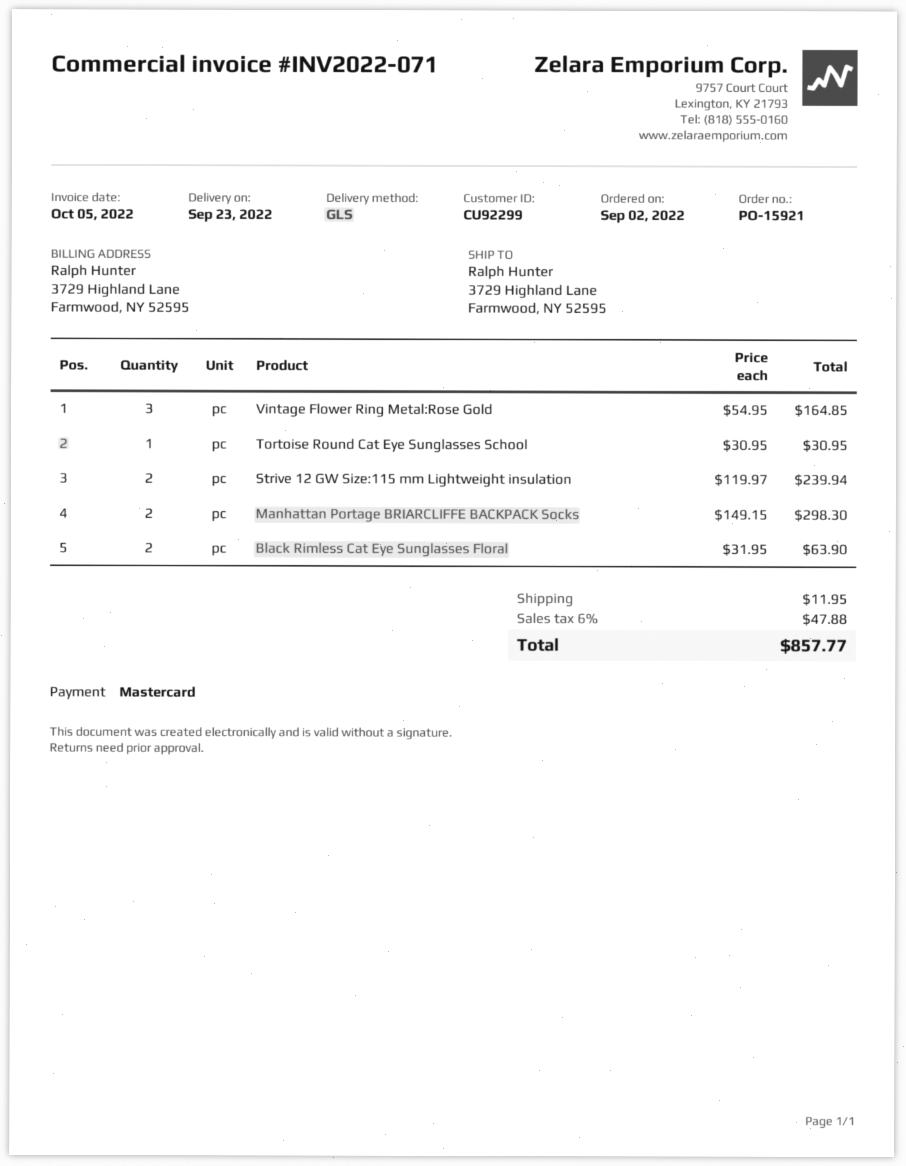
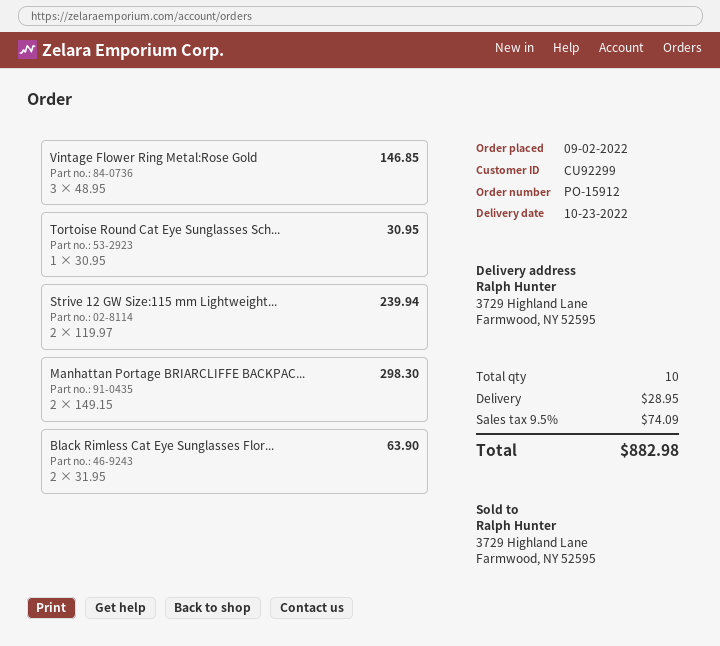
order number: PO-15921 -> PO-15912
delivery date: 2022-09-23 -> 2022-10-23
Vintage Flower Ring Metal:Rose Gold: 3 x 54.95 = 164.85 -> 3 x 48.95 = 146.85
shipping: 11.95 -> 28.95
tax: 6% = 47.88 -> 9.5% = 74.09
total: 857.77 -> 882.98

